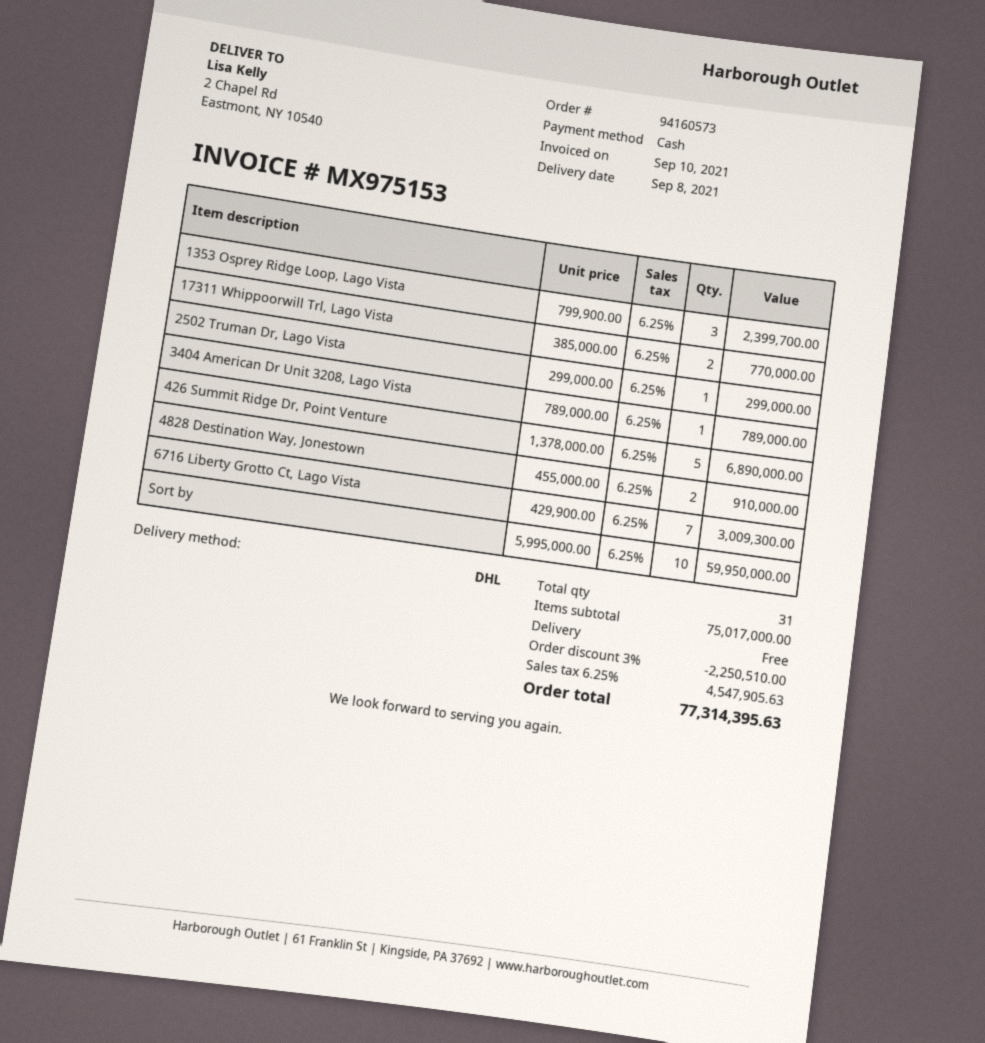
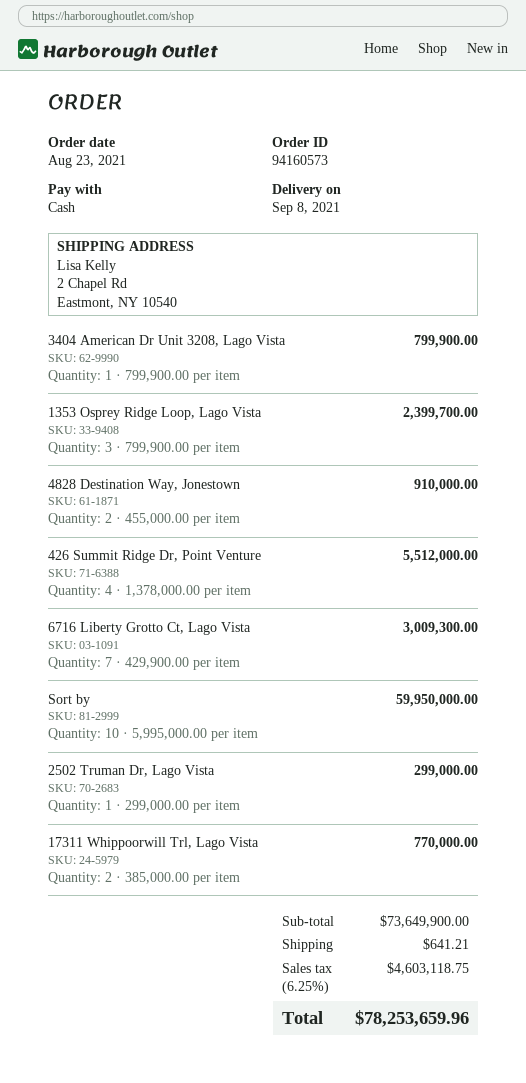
3404 American Dr Unit 3208, Lago Vista: 1 x 789000.00 = 789000.00 -> 1 x 799900.00 = 799900.00
426 Summit Ridge Dr, Point Venture: 5 x 1378000.00 = 6890000.00 -> 4 x 1378000.00 = 5512000.00
subtotal: 75017000.00 -> 73649900.00
discount: 3% = 2250510.00 -> none
shipping: 0.00 -> 641.21
tax: 6.25% = 4547905.63 -> 6.25% = 4603118.75
total: 77314395.63 -> 78253659.96

